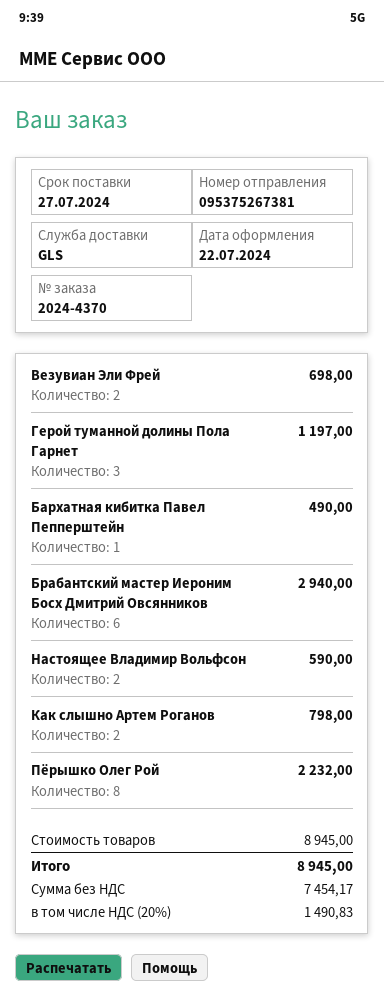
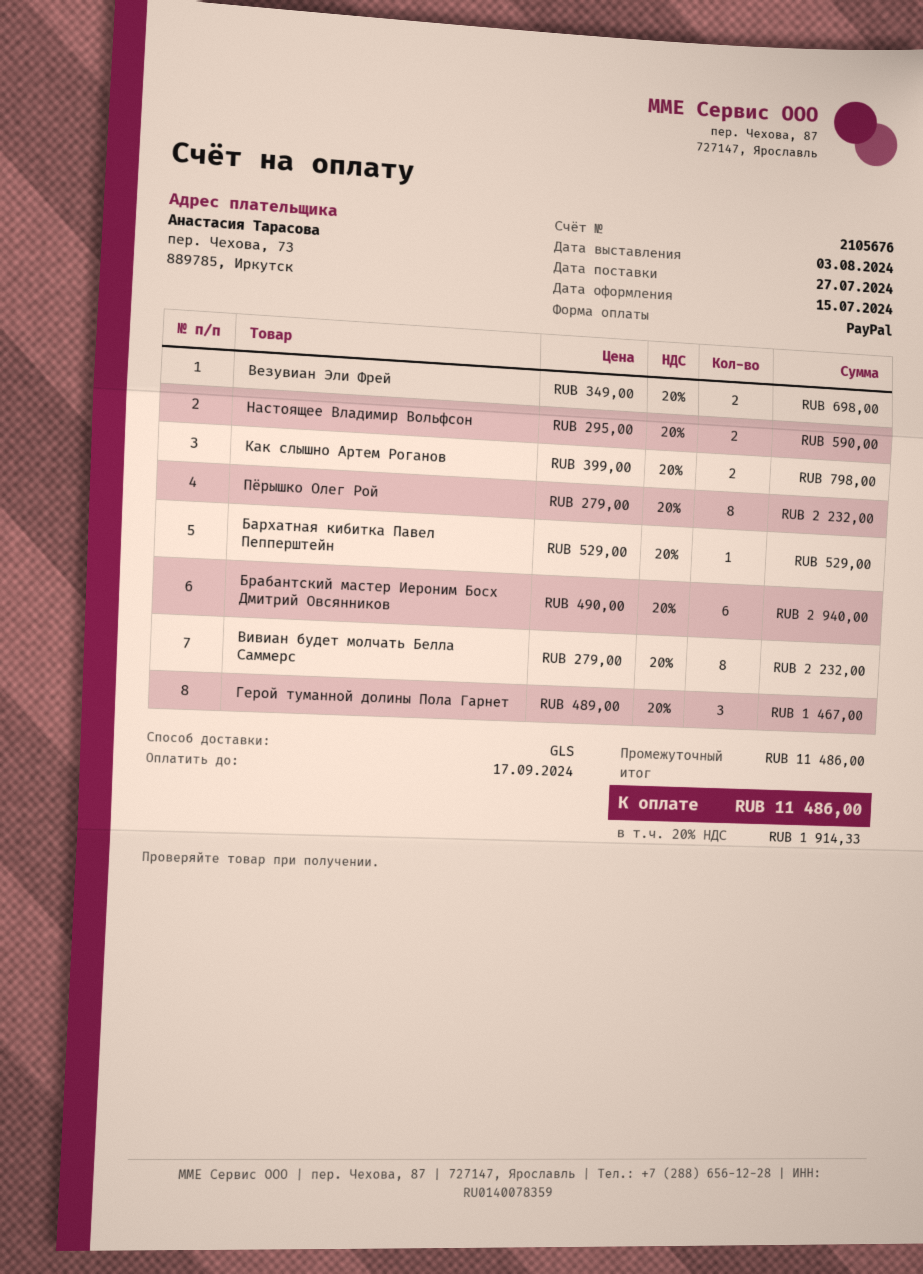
order date: 2024-07-22 -> 2024-07-15
Герой туманной долины Пола Гарнет: 3 for 1197.00 -> 3 for 1467.00
Бархатная кибитка Павел Пепперштейн: 1 for 490.00 -> 1 for 529.00
Вивиан будет молчать Белла Саммерс: none -> 8 for 2232.00
subtotal: 8945.00 -> 11486.00
tax: 20% = 1490.83 -> 20% = 1914.33
total: 8945.00 -> 11486.00

